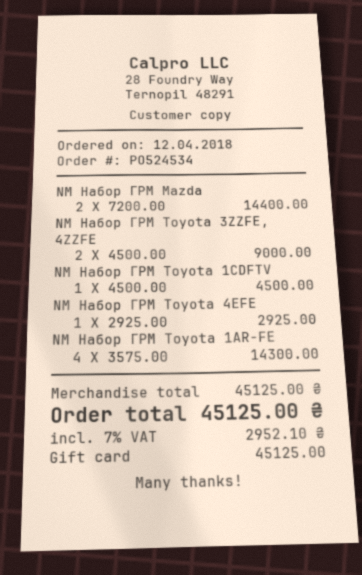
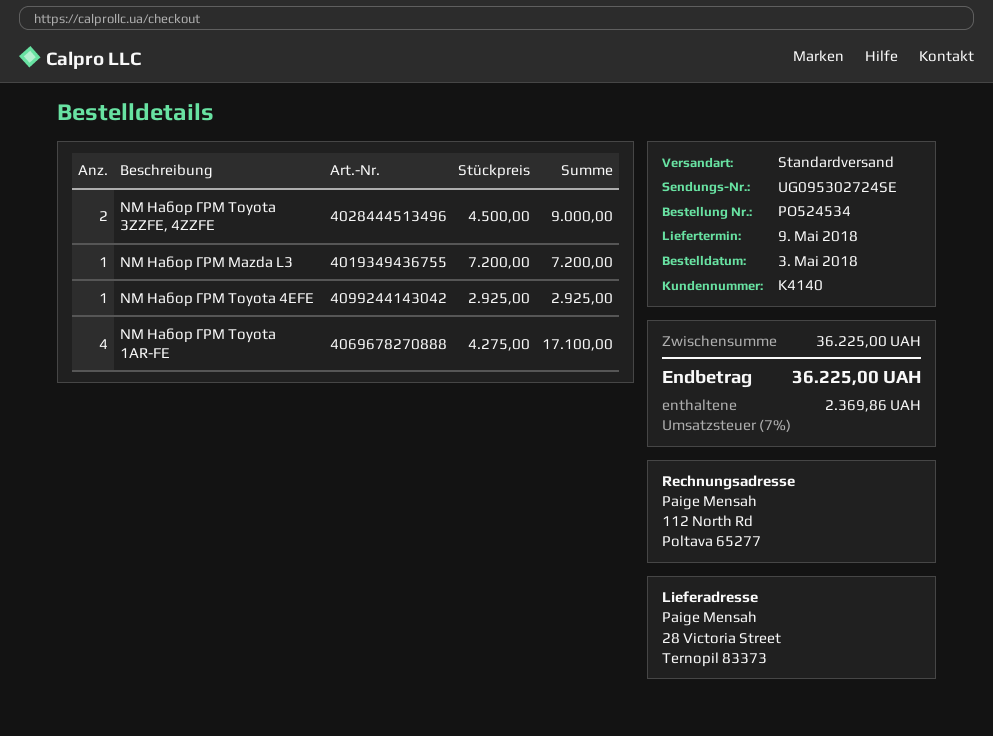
order date: 2018-04-12 -> 2018-05-03
NM Набор ГРМ Mazda: 2 x 7200.00 = 14400.00 -> 1 x 7200.00 = 7200.00
NM Набор ГРМ Toyota 1CDFTV: 1 x 4500.00 = 4500.00 -> none
NM Набор ГРМ Toyota 1AR-FE: 4 x 3575.00 = 14300.00 -> 4 x 4275.00 = 17100.00
subtotal: 45125.00 -> 36225.00
tax: 7% = 2952.10 -> 7% = 2369.86
total: 45125.00 -> 36225.00

